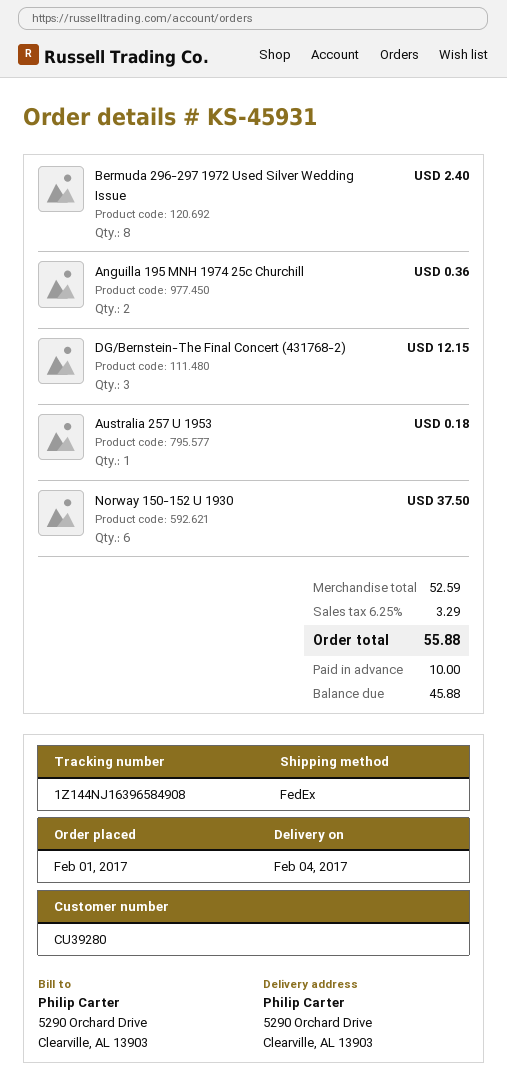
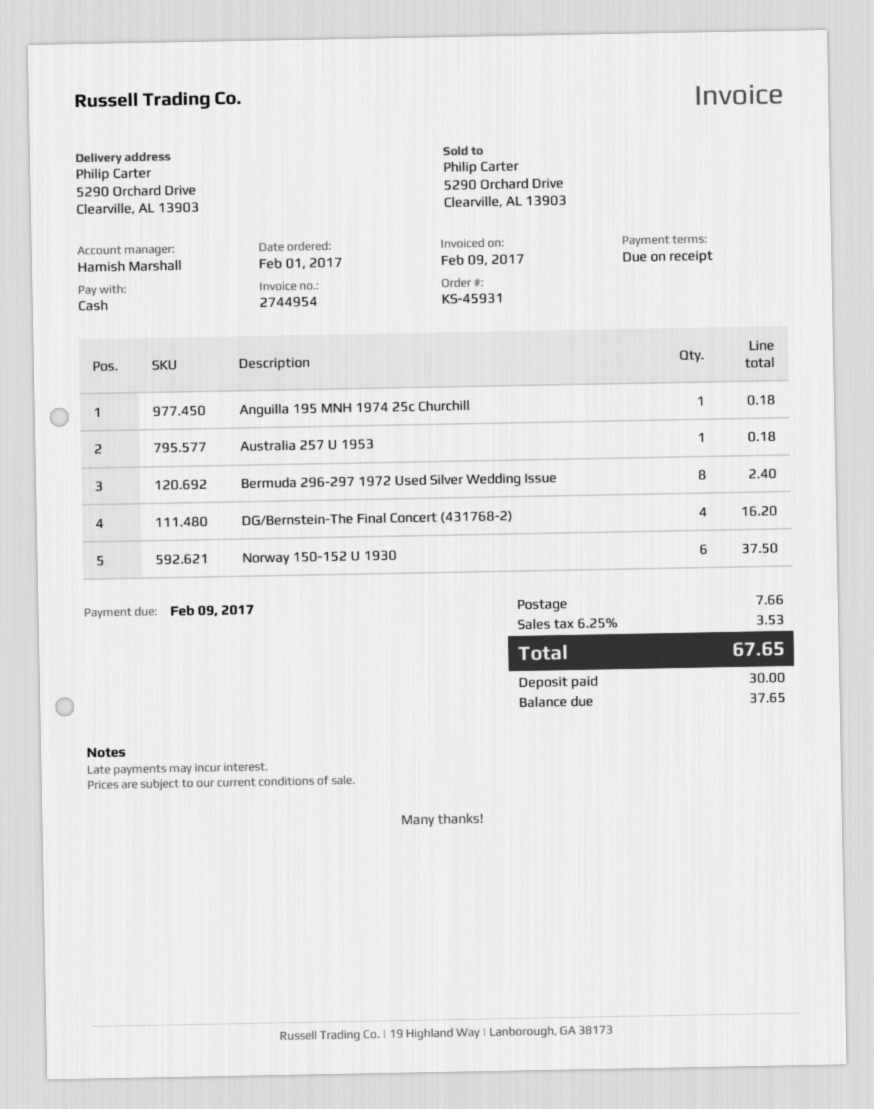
Anguilla 195 MNH 1974 25c Churchill: 2 for 0.36 -> 1 for 0.18
DG/Bernstein-The Final Concert (431768-2): 3 for 12.15 -> 4 for 16.20
shipping: none -> 7.66
tax: 6.25% = 3.29 -> 6.25% = 3.53
total: 55.88 -> 67.65
deposit: 10.00 -> 30.00
balance: 45.88 -> 37.65

